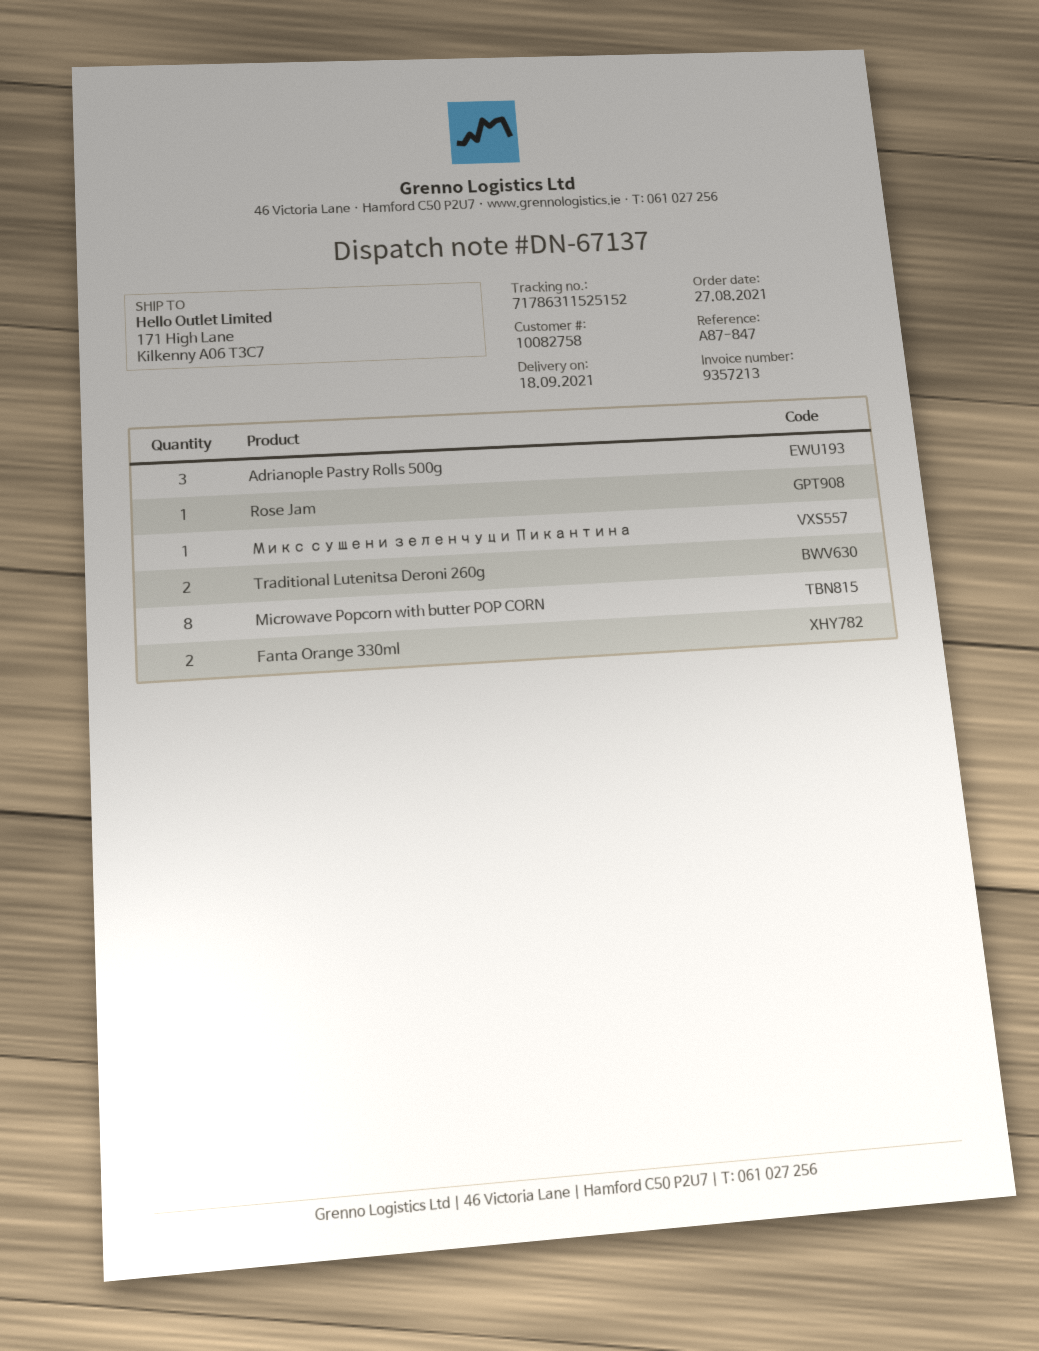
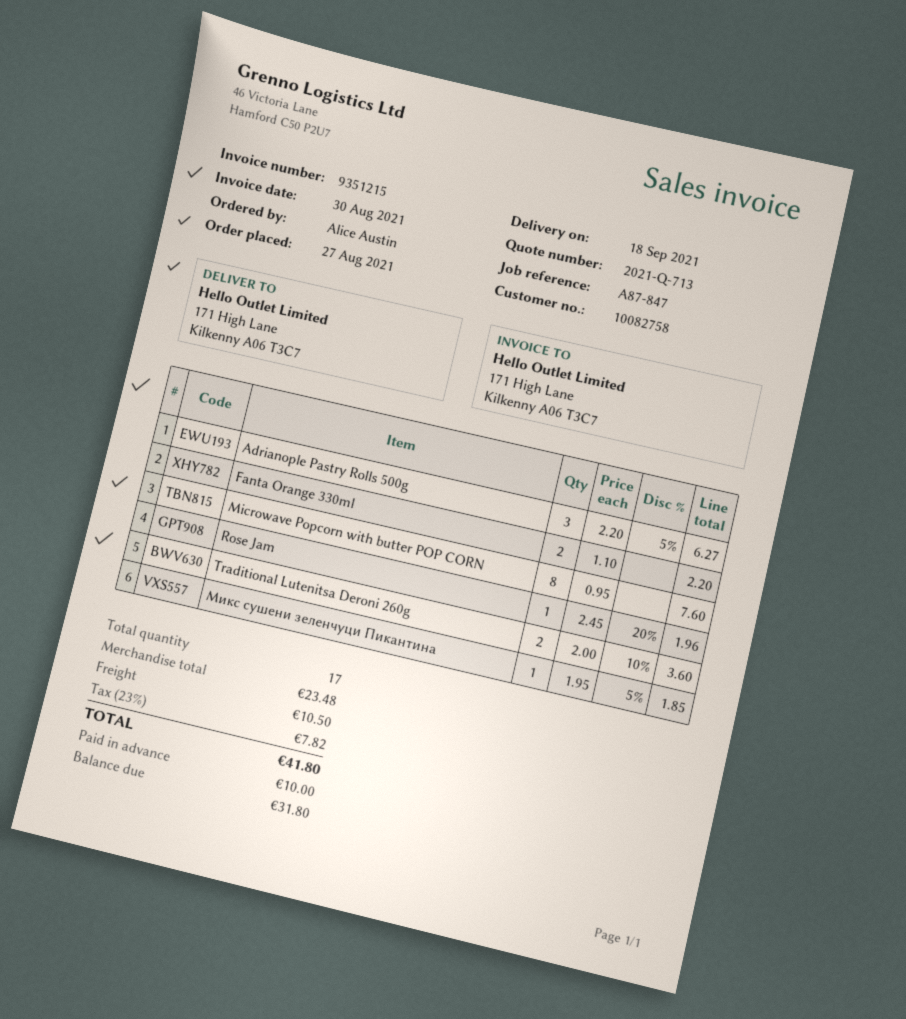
invoice number: 9357213 -> 9351215

